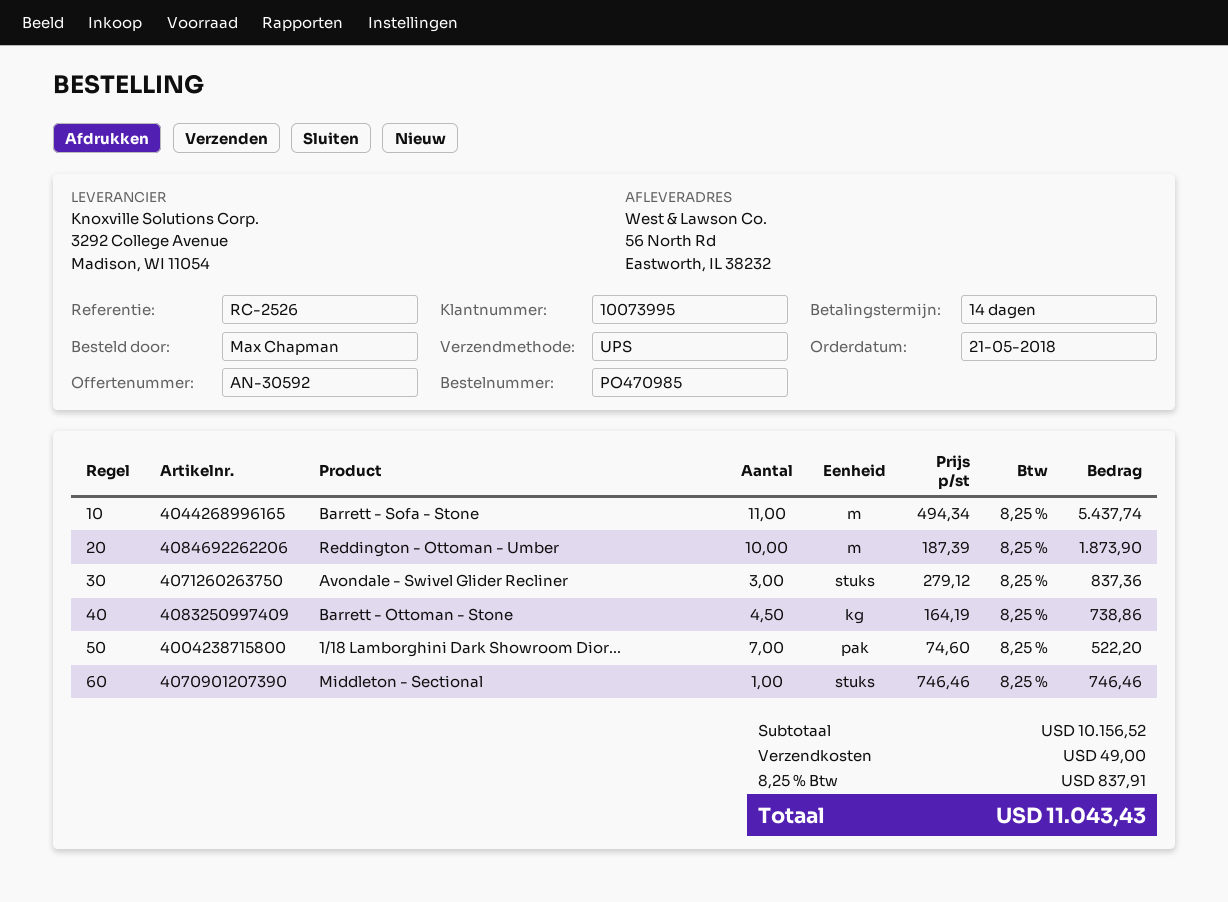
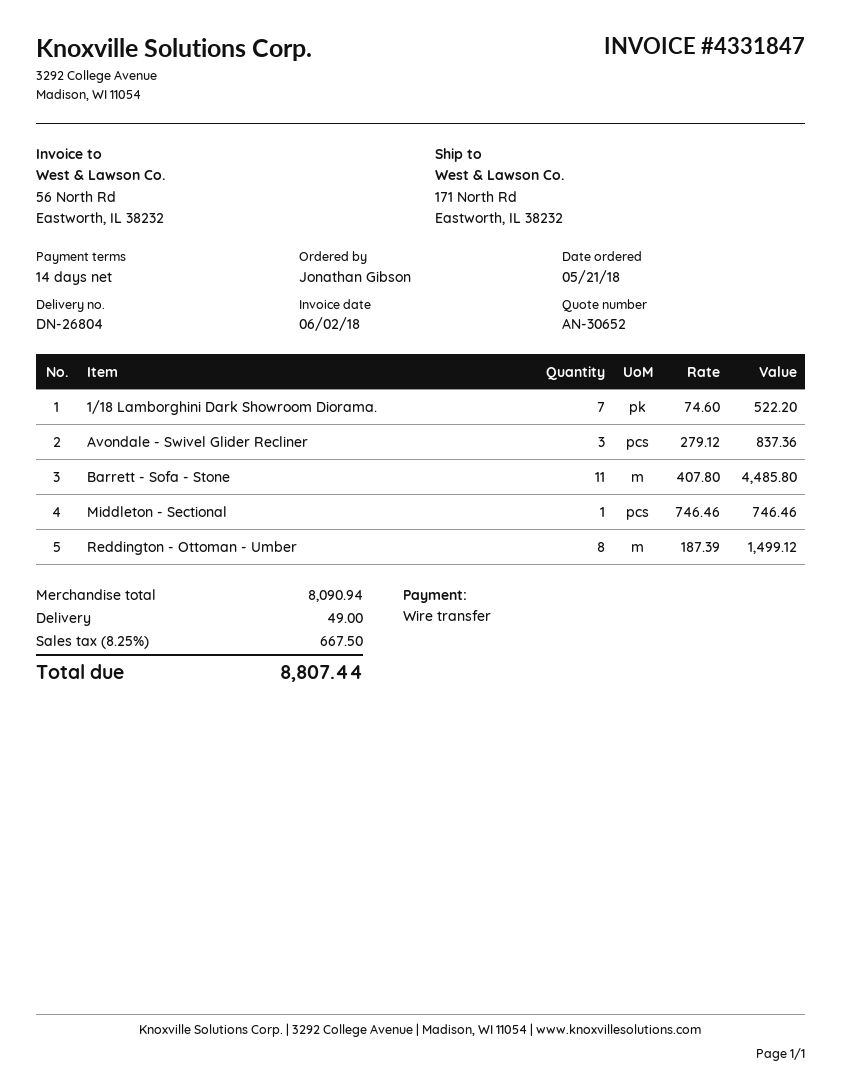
quote number: AN-30592 -> AN-30652
ordered by: Max Chapman -> Jonathan Gibson
ship to: 56 North Rd, Eastworth, IL 38232 -> 171 North Rd, Eastworth, IL 38232
Barrett - Sofa - Stone: 11 x 494.34 = 5437.74 -> 11 x 407.80 = 4485.80
Reddington - Ottoman - Umber: 10 x 187.39 = 1873.90 -> 8 x 187.39 = 1499.12
Barrett - Ottoman - Stone: 4.5 x 164.19 = 738.86 -> none
subtotal: 10156.52 -> 8090.94
tax: 8.25% = 837.91 -> 8.25% = 667.50
total: 11043.43 -> 8807.44

